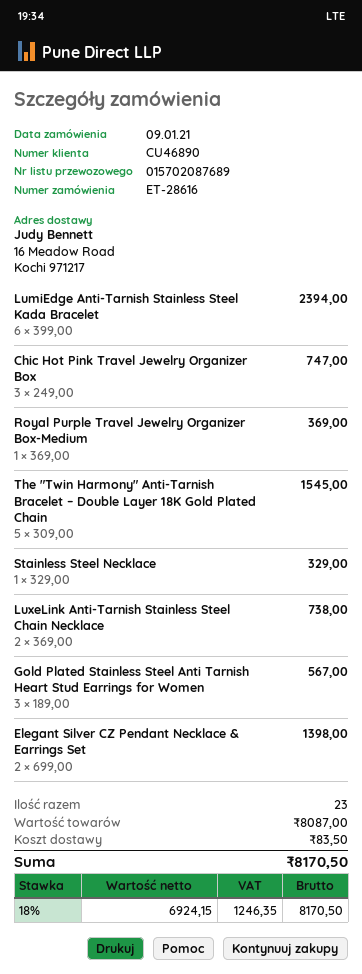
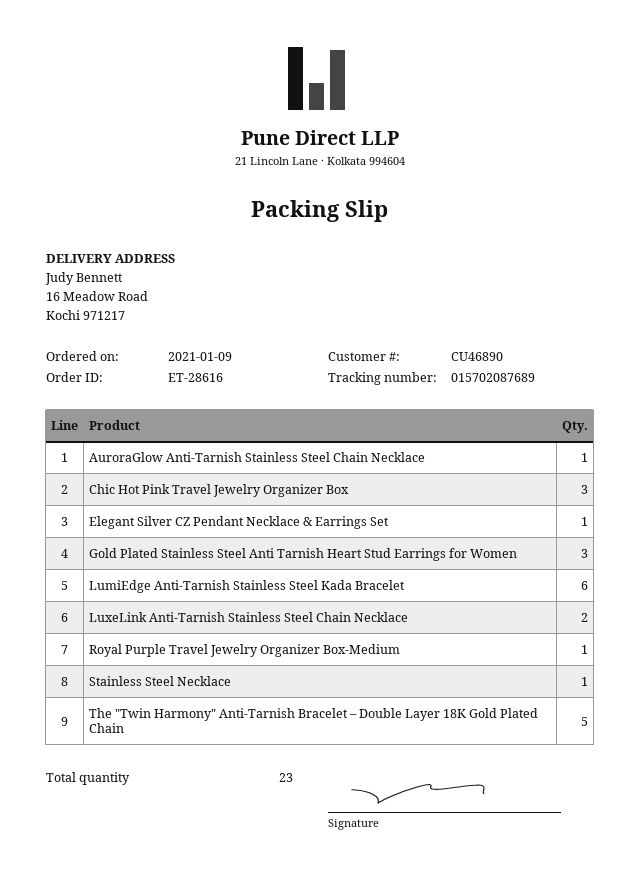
Elegant Silver CZ Pendant Necklace & Earrings Set: 2 -> 1
AuroraGlow Anti-Tarnish Stainless Steel Chain Necklace: none -> 1

